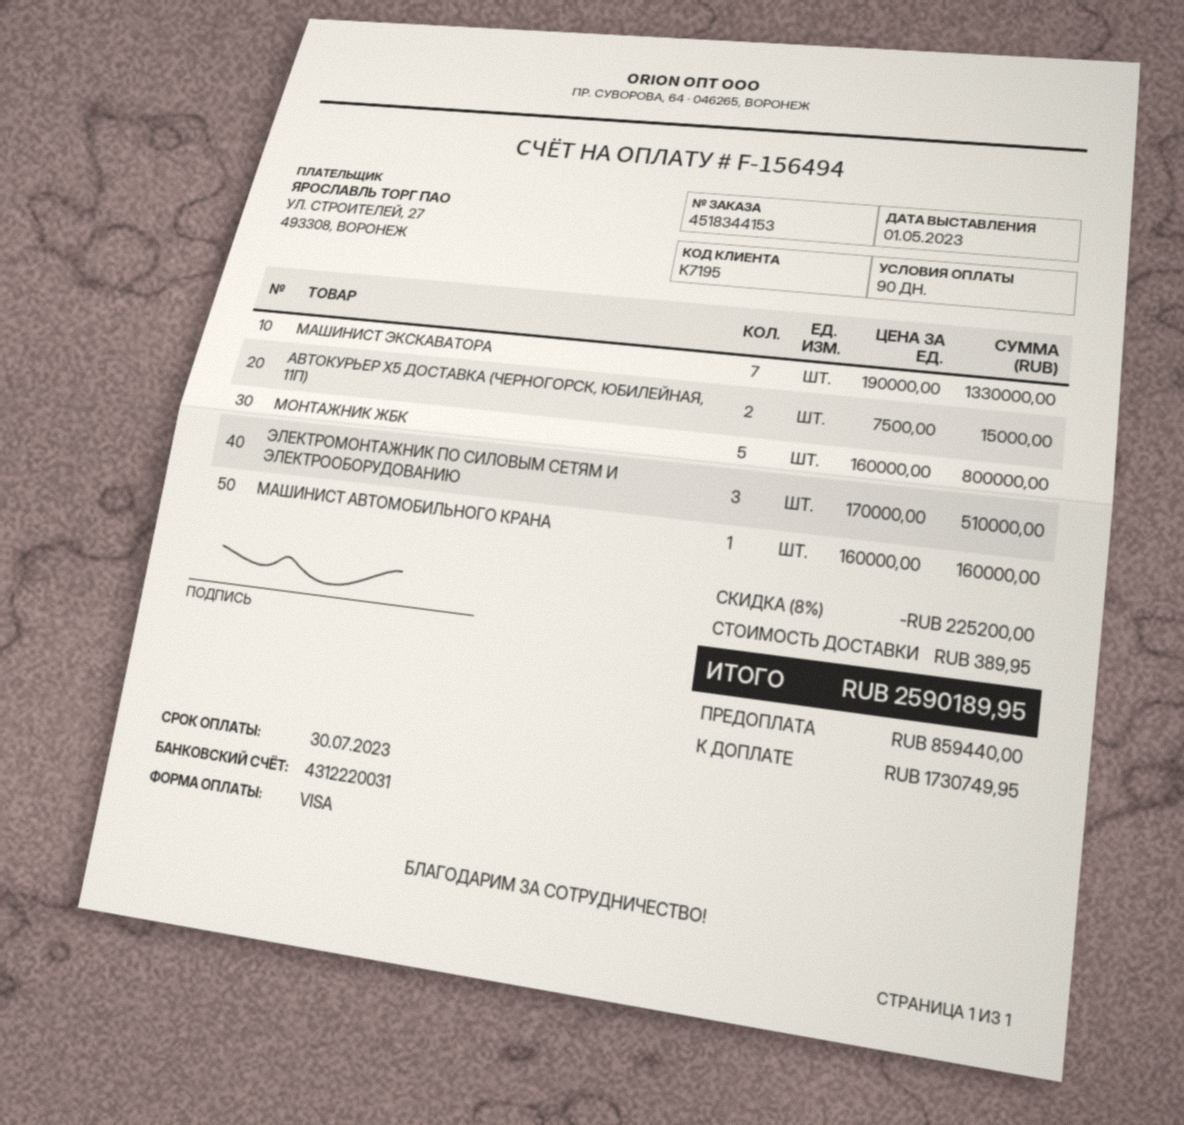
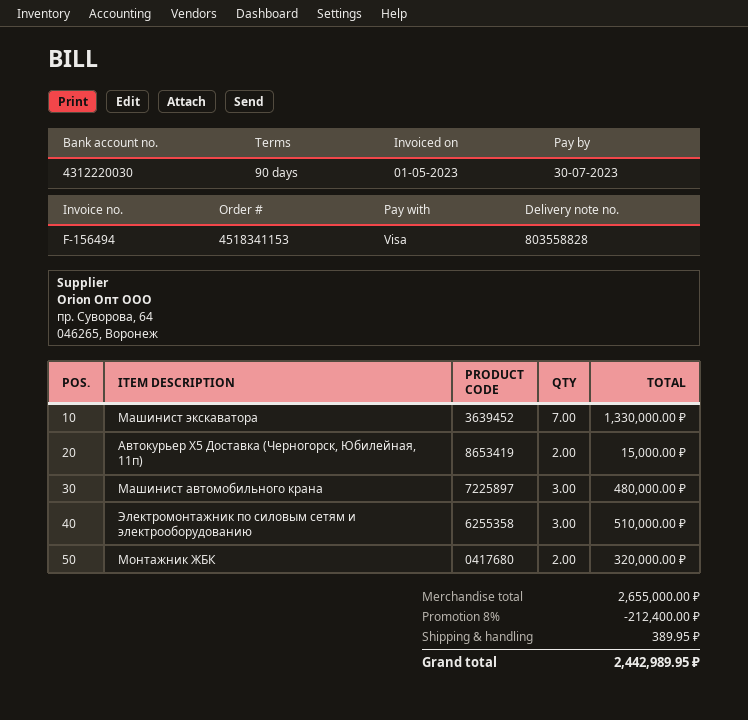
order number: 4518344153 -> 4518341153
bank account: 4312220031 -> 4312220030
МОНТАЖНИК ЖБК: 5 for 800000.00 -> 2 for 320000.00
МАШИНИСТ АВТОМОБИЛЬНОГО КРАНА: 1 for 160000.00 -> 3 for 480000.00
discount: 8% = 225200.00 -> 8% = 212400.00
total: 2590189.95 -> 2442989.95

